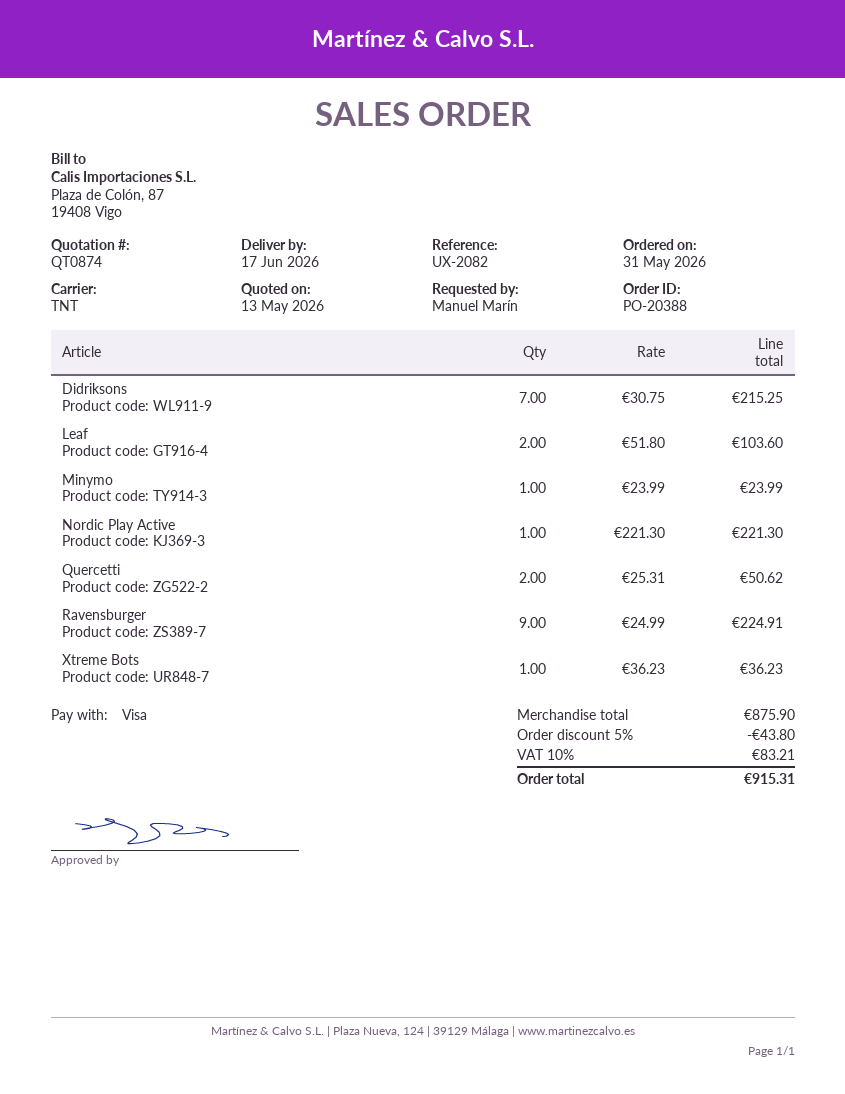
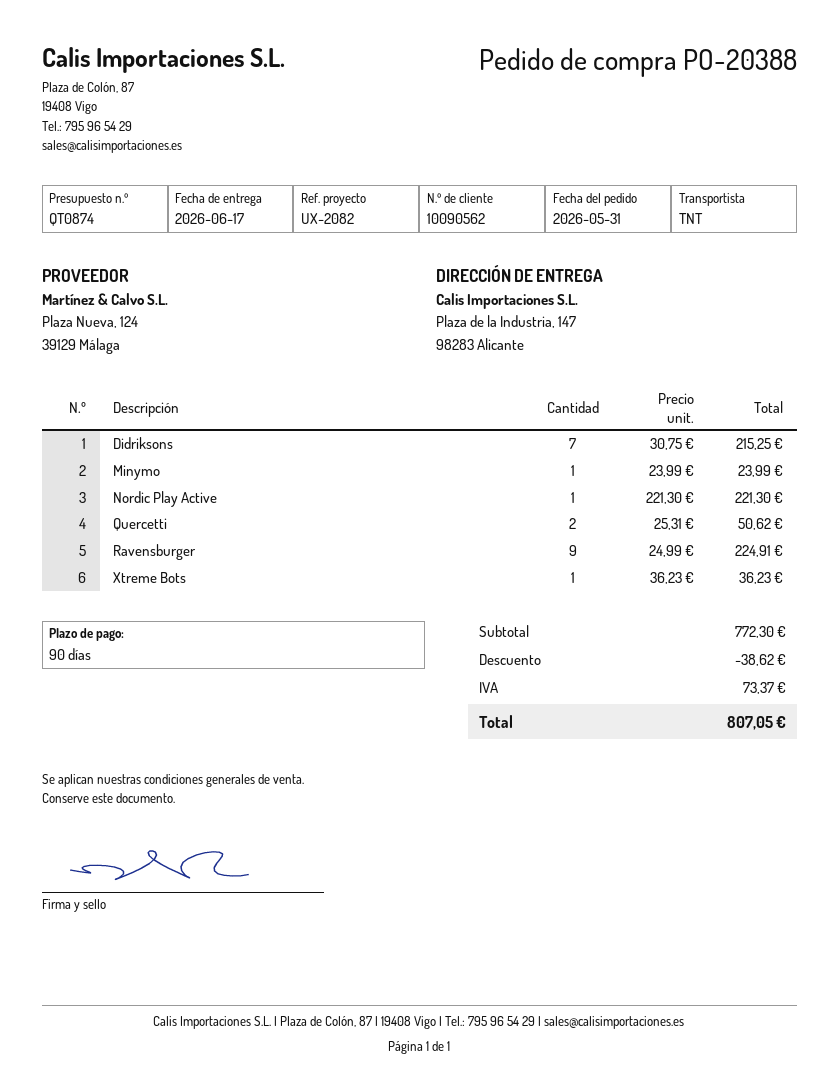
Leaf: 2 x 51.80 = 103.60 -> none
subtotal: 875.90 -> 772.30
discount: 43.80 -> 38.62
tax: 83.21 -> 73.37
total: 915.31 -> 807.05

